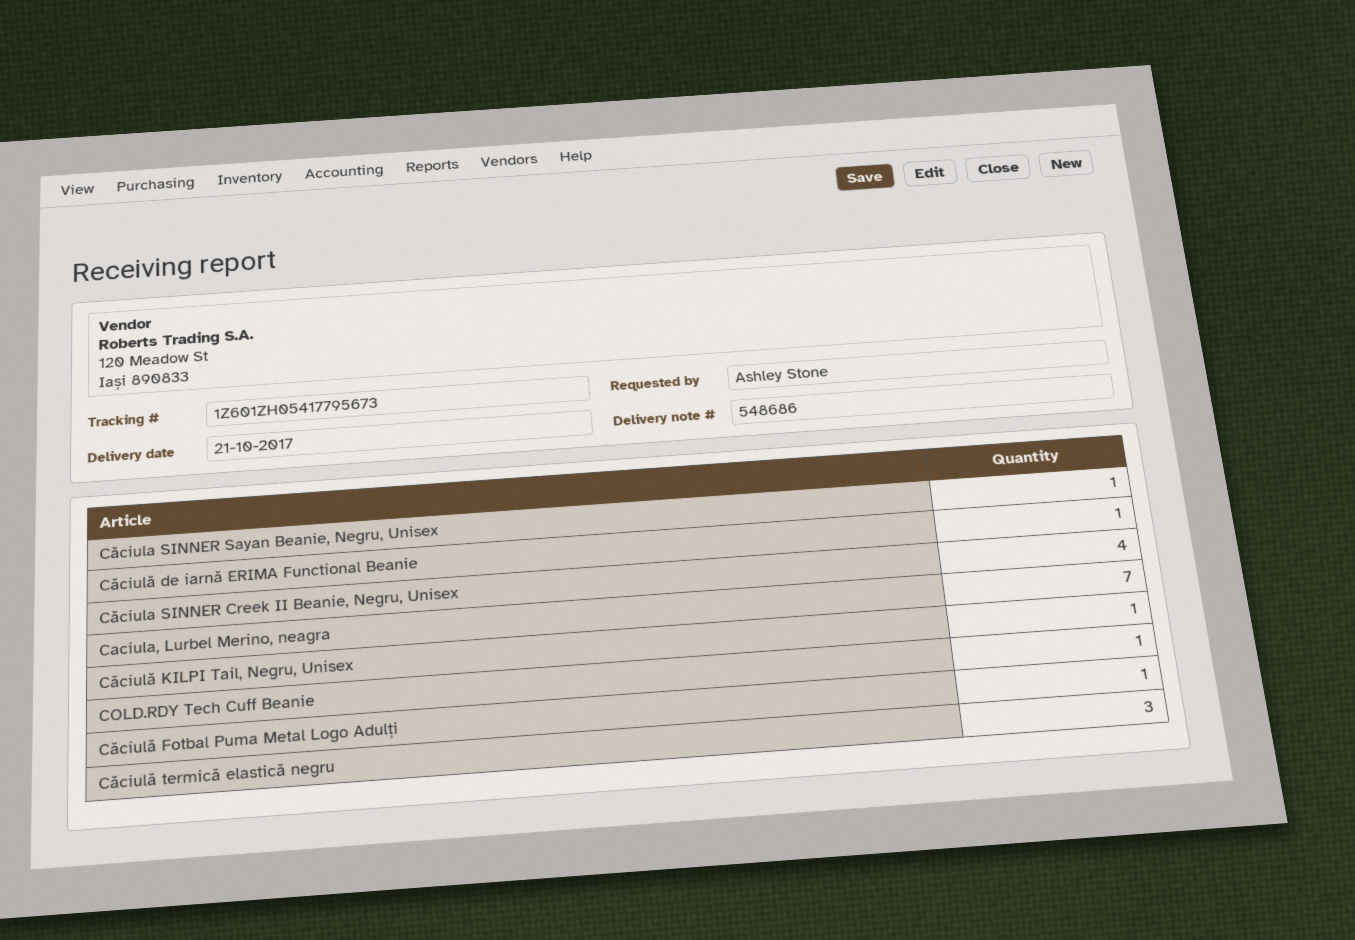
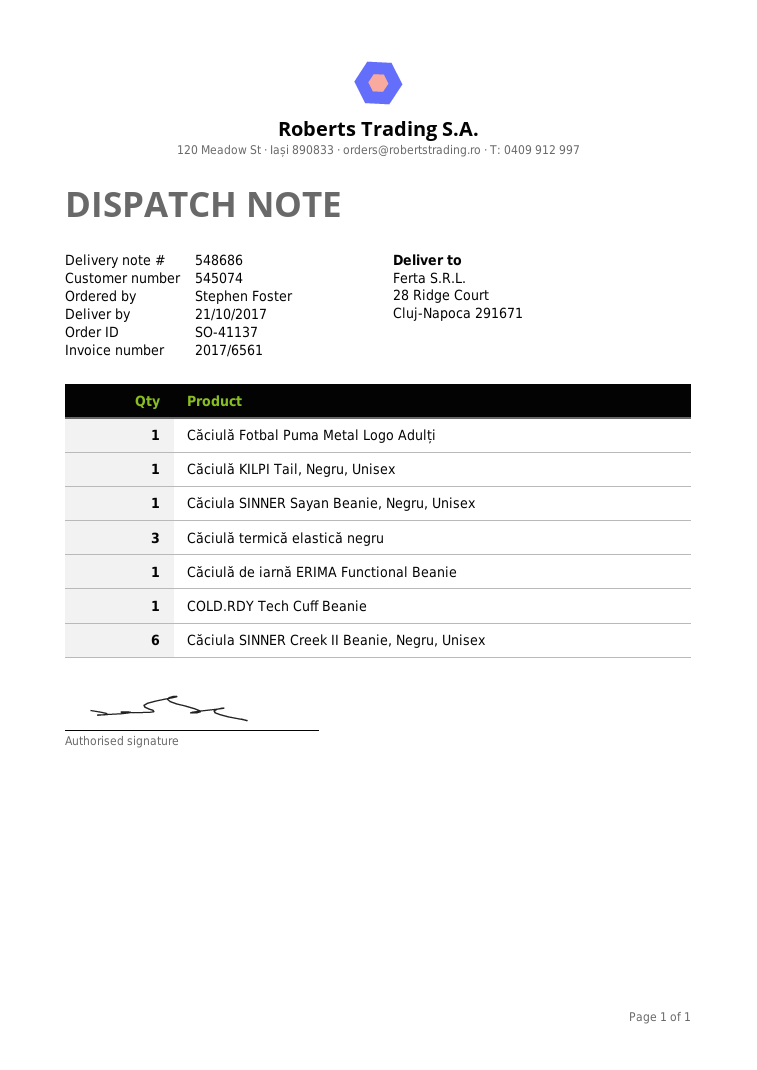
ordered by: Ashley Stone -> Stephen Foster
Căciula SINNER Creek II Beanie, Negru, Unisex: 4 -> 6
Caciula, Lurbel Merino, neagra: 7 -> none

